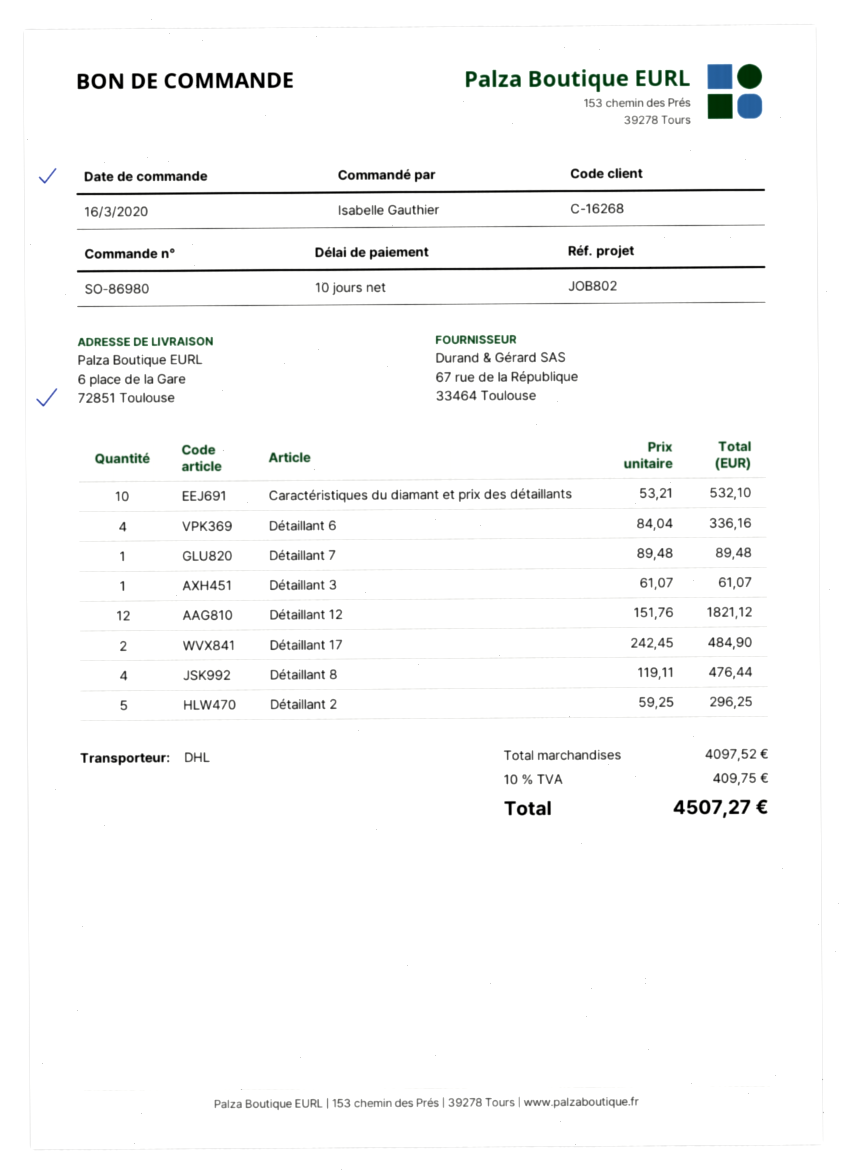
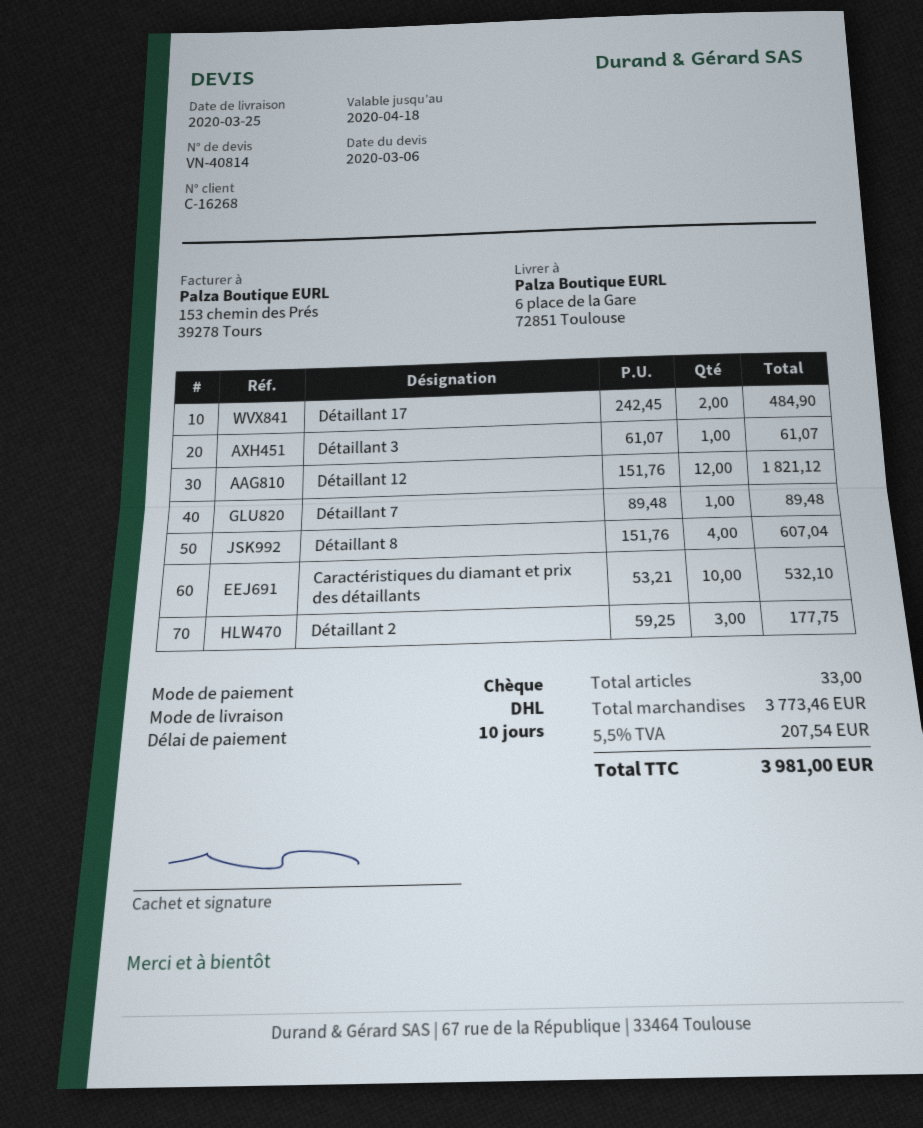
Détaillant 6: 4 x 84.04 = 336.16 -> none
Détaillant 8: 4 x 119.11 = 476.44 -> 4 x 151.76 = 607.04
Détaillant 2: 5 x 59.25 = 296.25 -> 3 x 59.25 = 177.75
subtotal: 4097.52 -> 3773.46
tax: 10% = 409.75 -> 5.5% = 207.54
total: 4507.27 -> 3981.00

